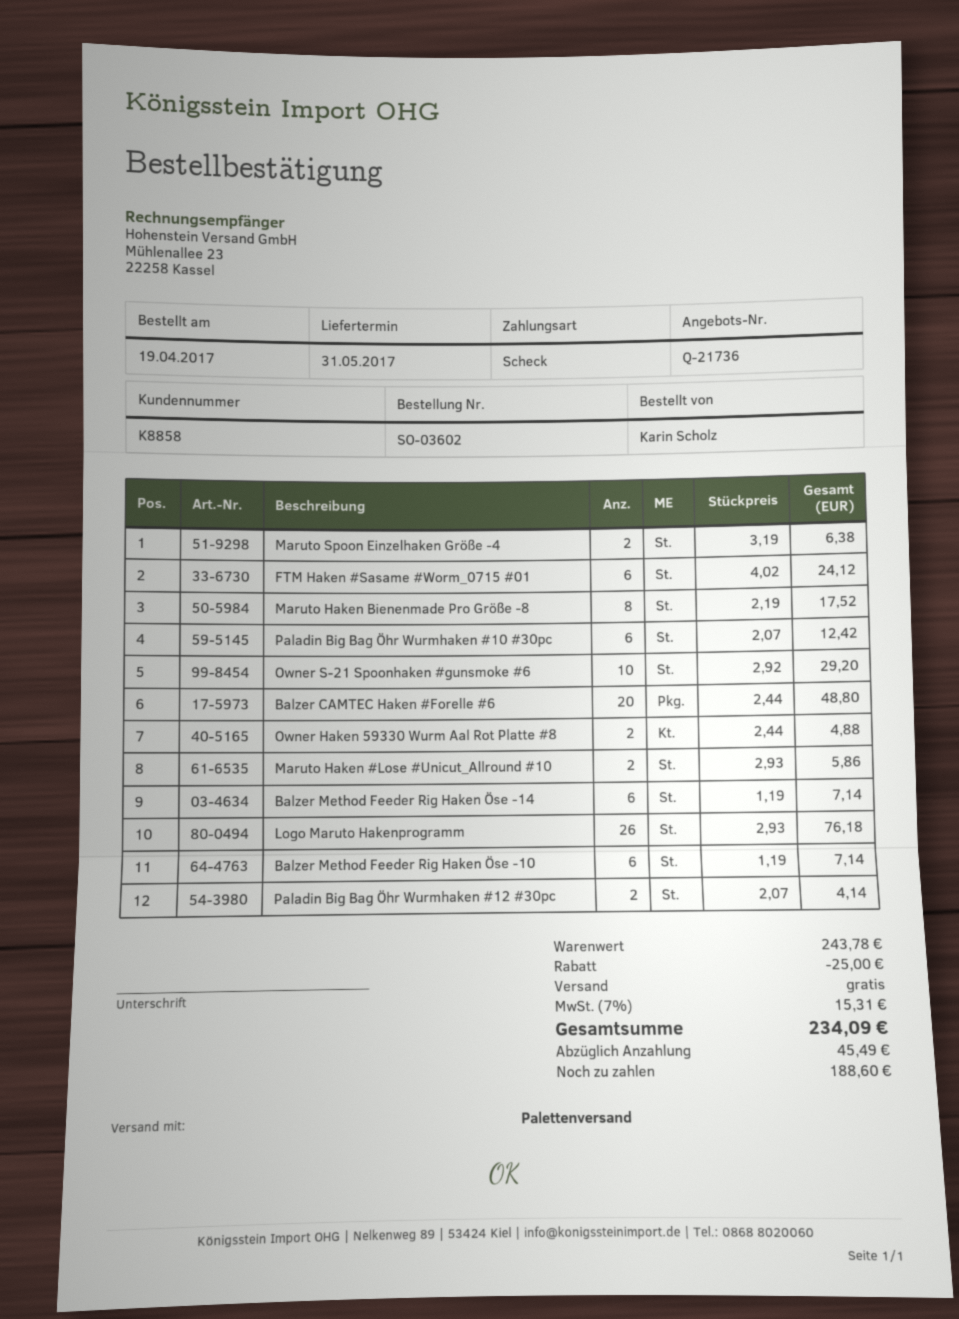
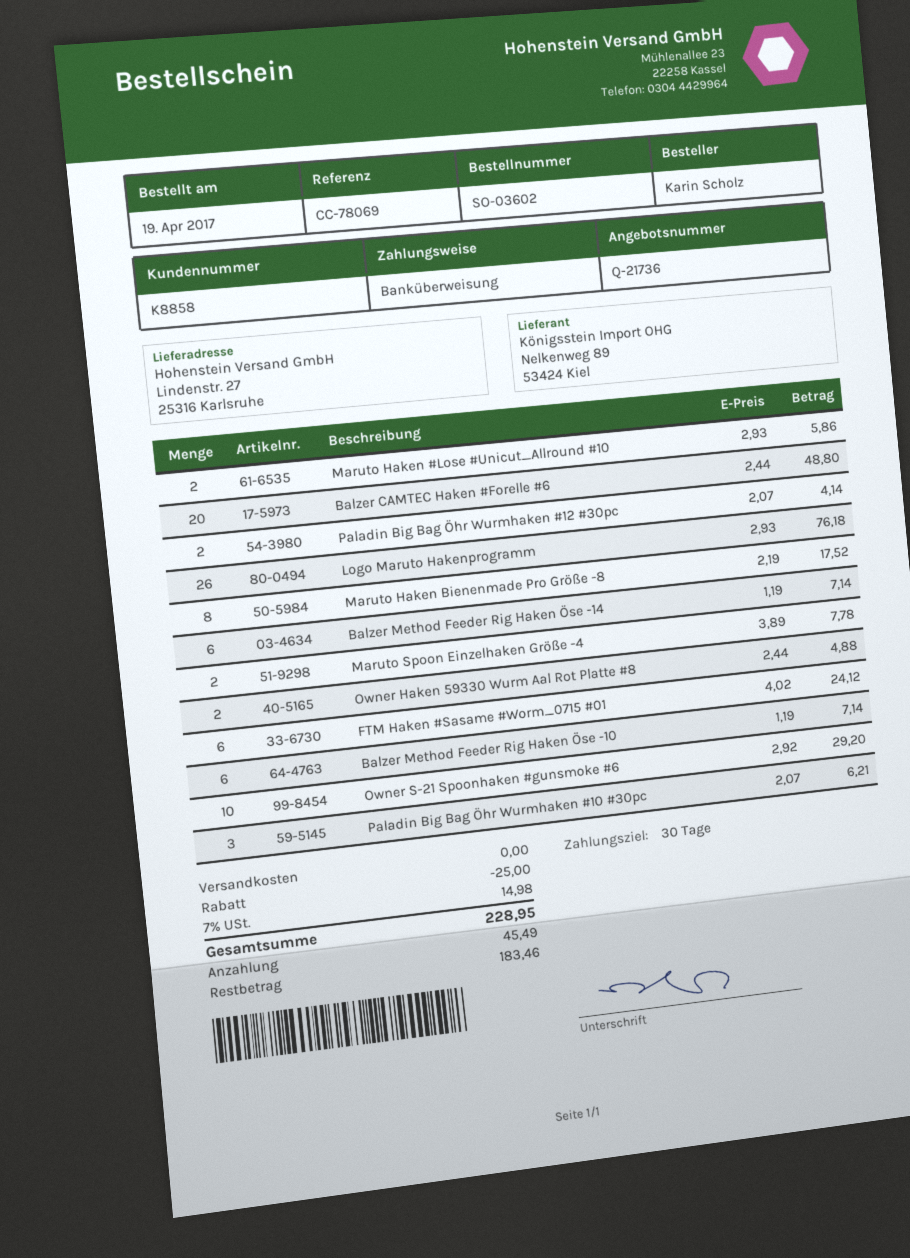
payment method: cheque -> bank transfer
Maruto Spoon Einzelhaken Größe -4: 2 x 3.19 = 6.38 -> 2 x 3.89 = 7.78
Paladin Big Bag Öhr Wurmhaken #10 #30pc: 6 x 2.07 = 12.42 -> 3 x 2.07 = 6.21
tax: 7% = 15.31 -> 7% = 14.98
total: 234.09 -> 228.95
balance: 188.60 -> 183.46

